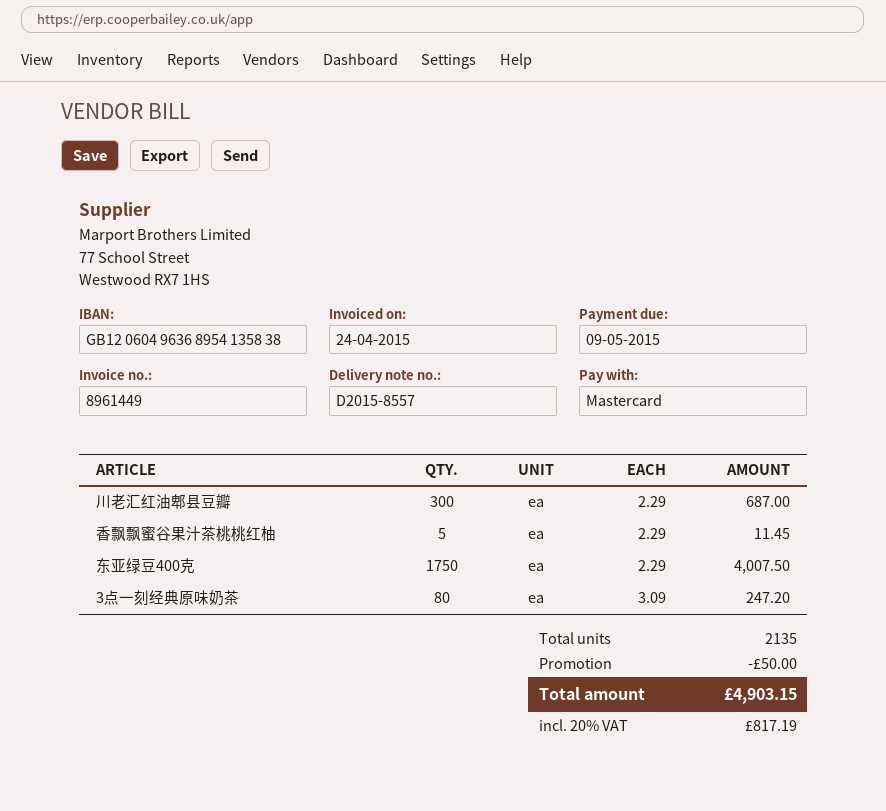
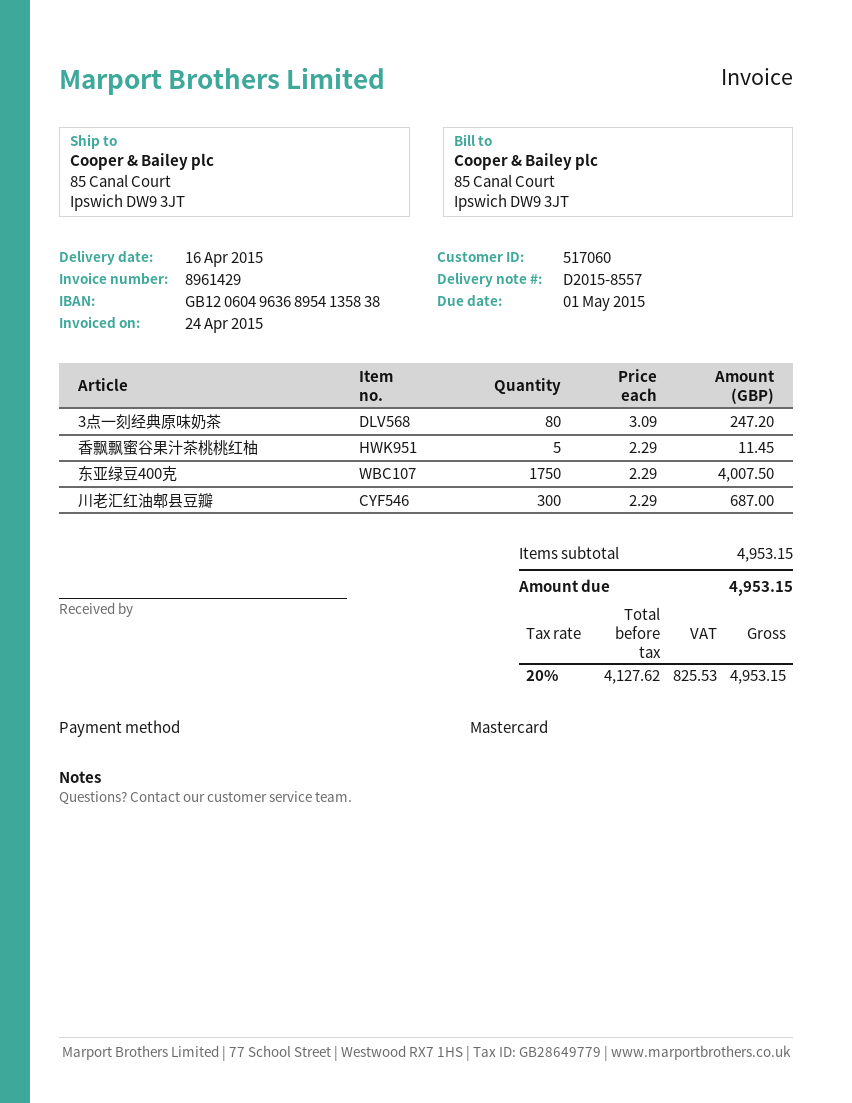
invoice number: 8961449 -> 8961429
due date: 2015-05-09 -> 2015-05-01
discount: 50.00 -> none
tax: 20% = 817.19 -> 20% = 825.53
total: 4903.15 -> 4953.15

